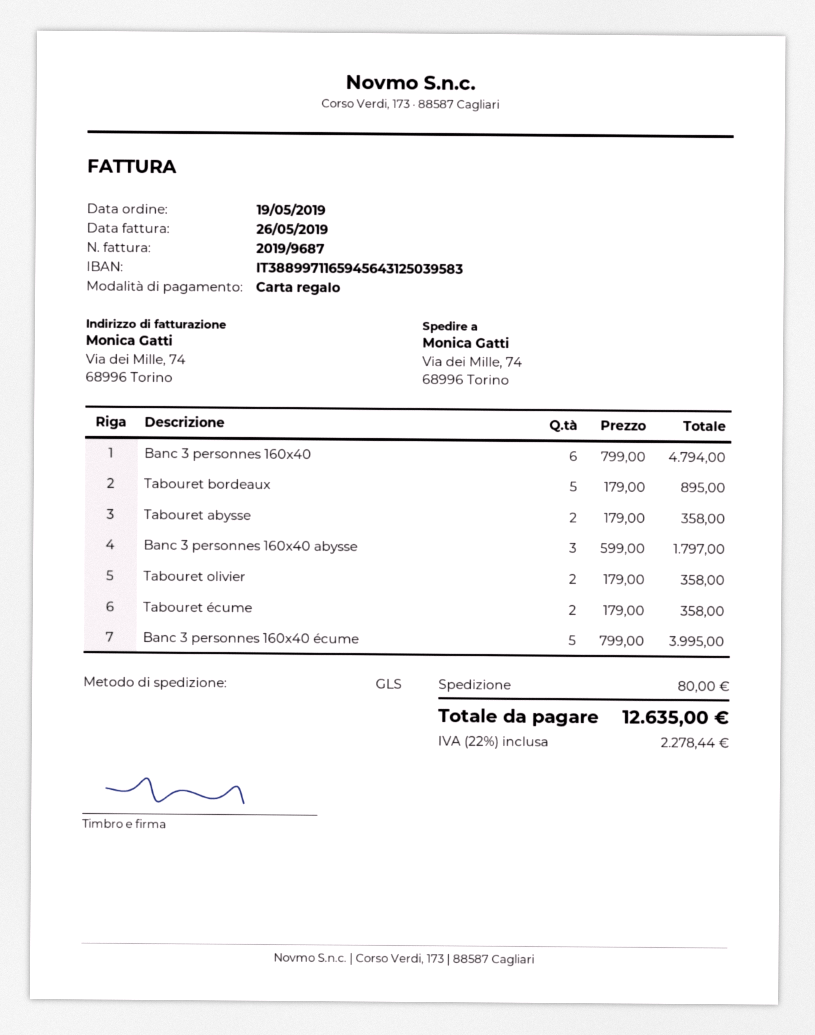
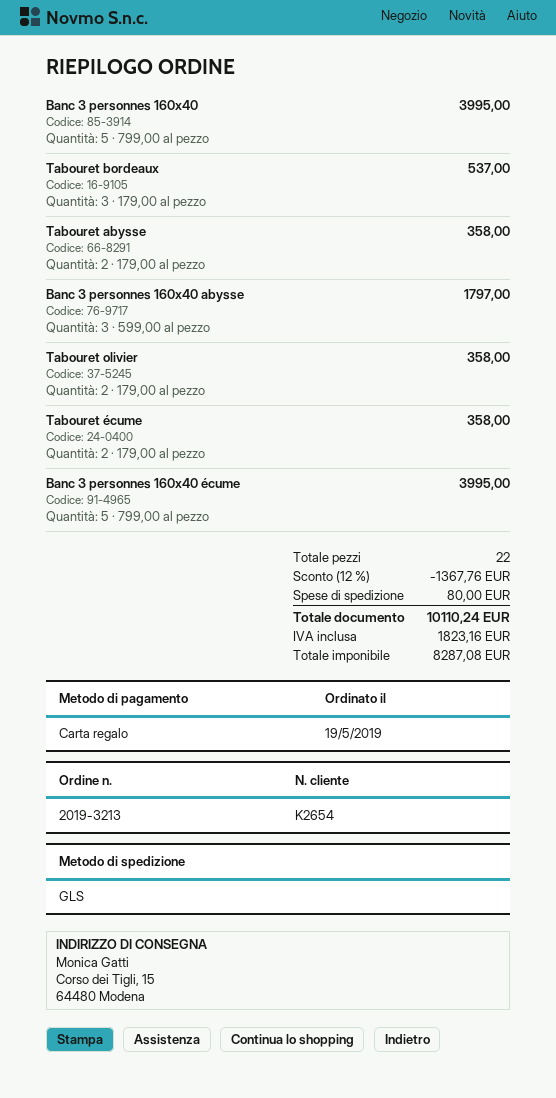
ship to: Via dei Mille, 74, 68996 Torino -> Corso dei Tigli, 15, 64480 Modena
Banc 3 personnes 160x40: 6 x 799.00 = 4794.00 -> 5 x 799.00 = 3995.00
Tabouret bordeaux: 5 x 179.00 = 895.00 -> 3 x 179.00 = 537.00
discount: none -> 12% = 1367.76
tax: 2278.44 -> 1823.16
total: 12635.00 -> 10110.24

